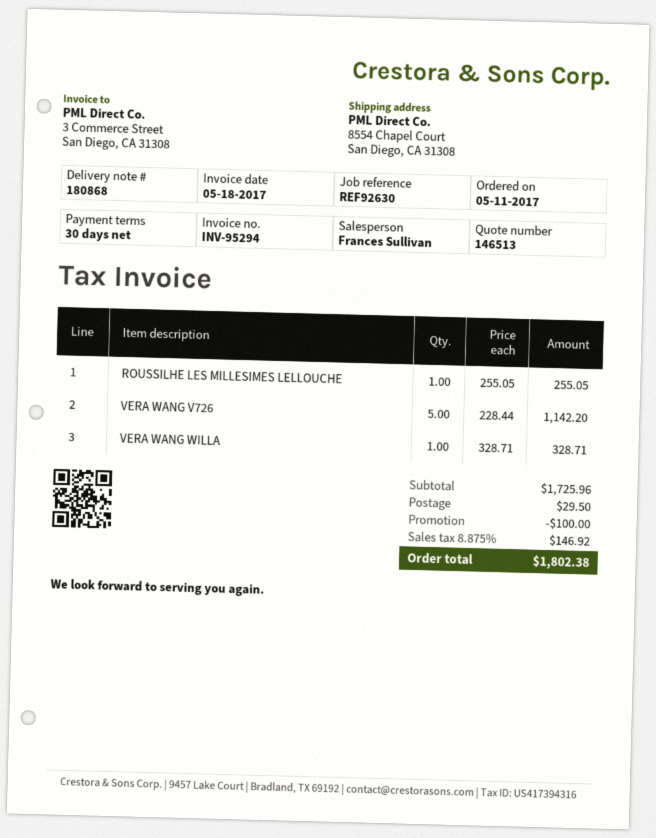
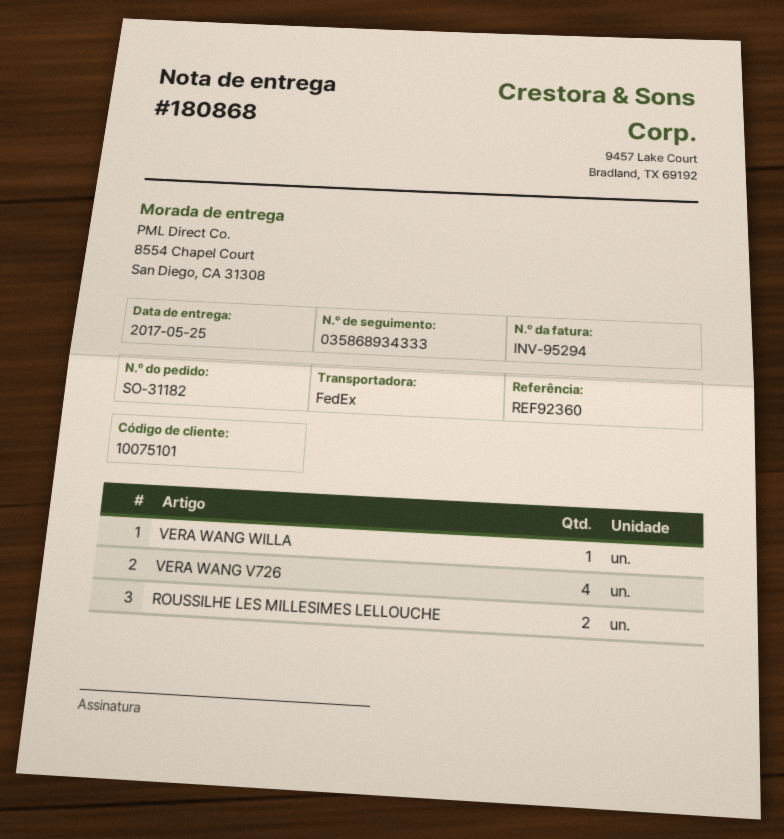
reference: REF92630 -> REF92360
ROUSSILHE LES MILLESIMES LELLOUCHE: 1 -> 2
VERA WANG V726: 5 -> 4

